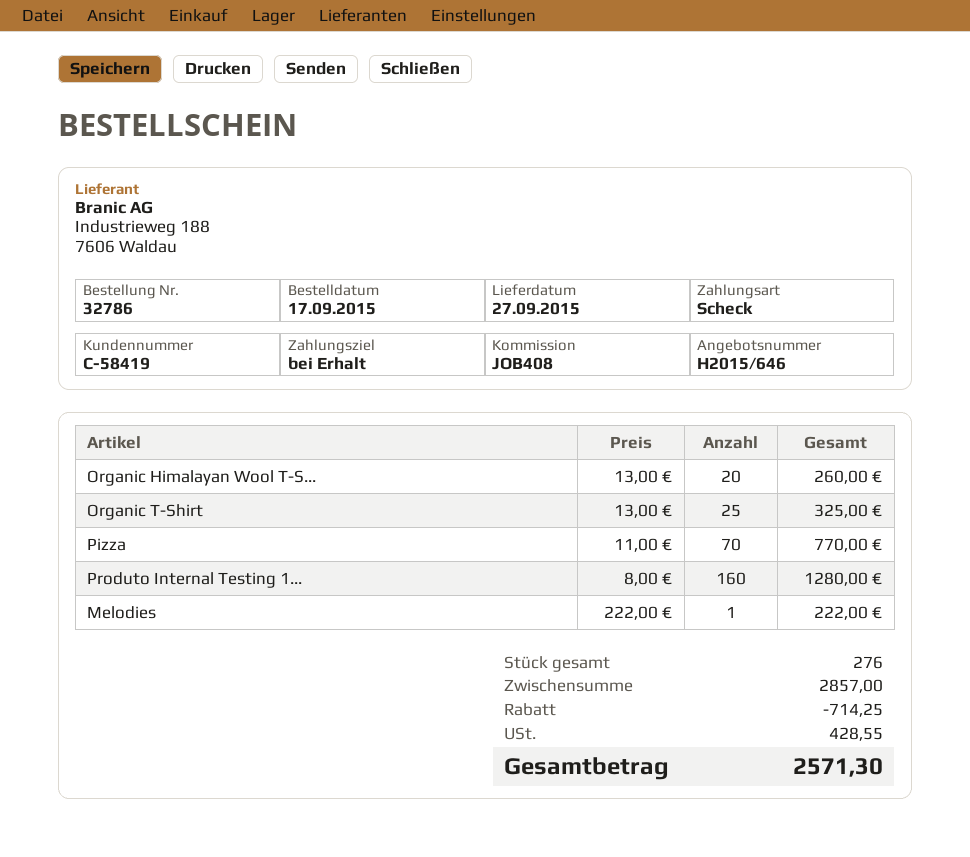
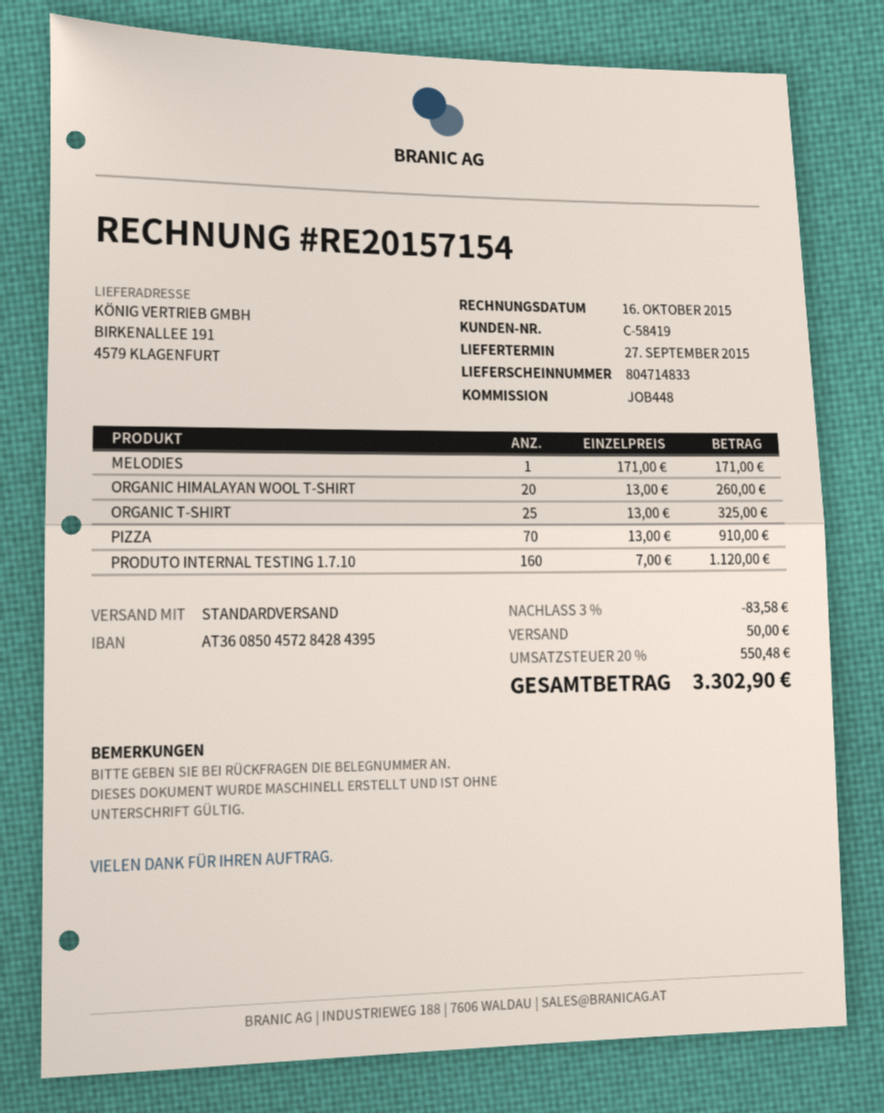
reference: JOB408 -> JOB448
Pizza: 70 x 11.00 = 770.00 -> 70 x 13.00 = 910.00
Produto Internal Testing 1...: 160 x 8.00 = 1280.00 -> 160 x 7.00 = 1120.00
Melodies: 1 x 222.00 = 222.00 -> 1 x 171.00 = 171.00
discount: 714.25 -> 83.58
shipping: none -> 50.00
tax: 428.55 -> 550.48
total: 2571.30 -> 3302.90

